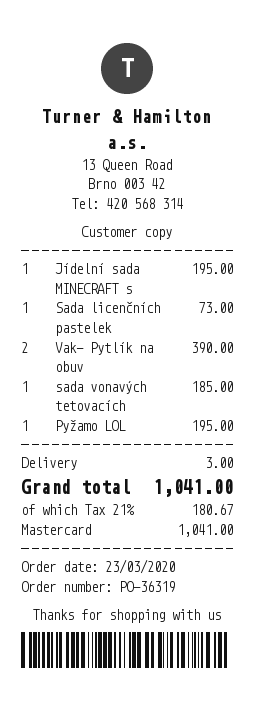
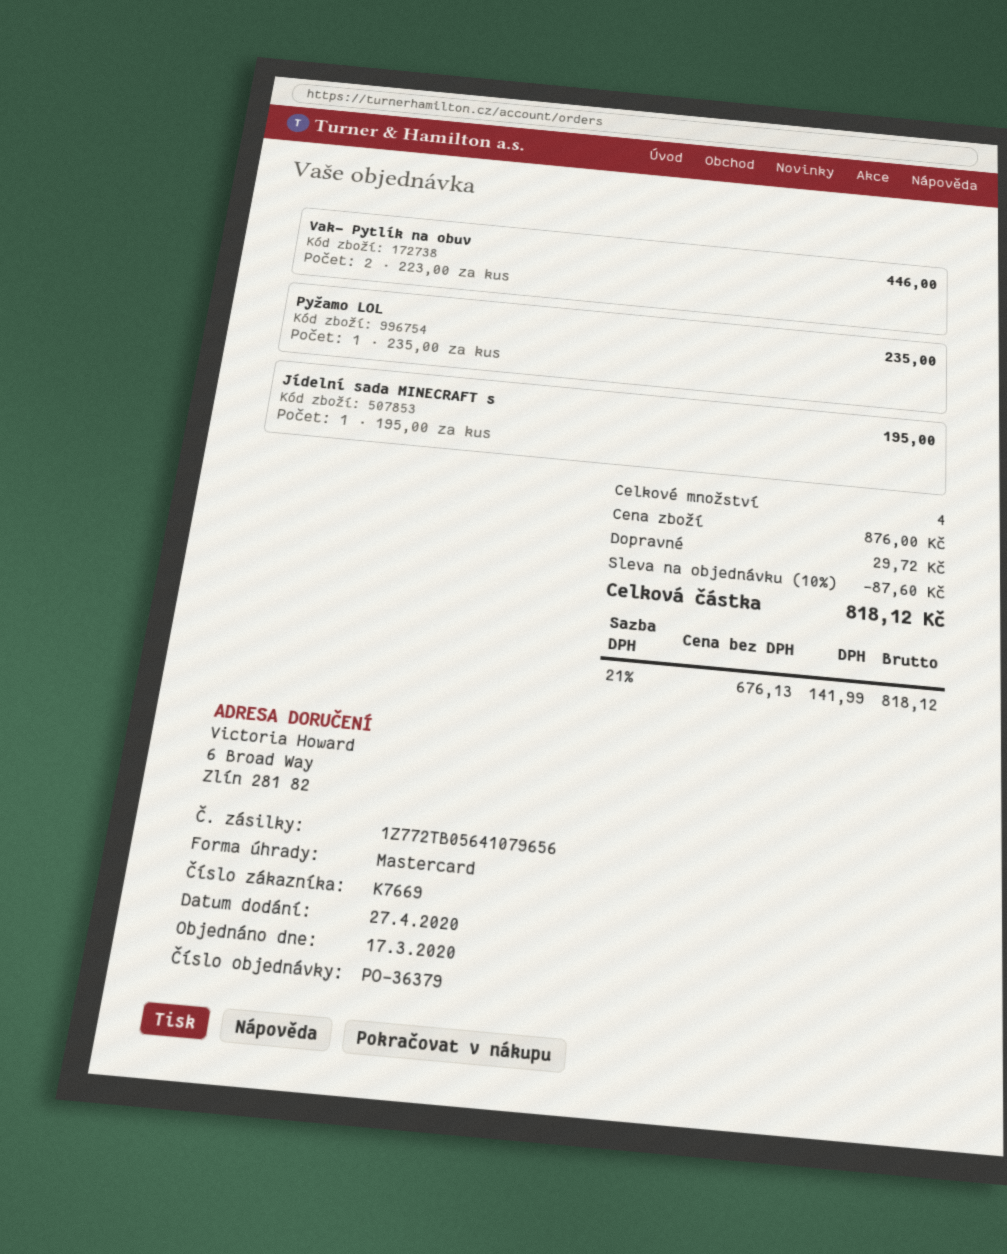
order number: PO-36319 -> PO-36379
order date: 2020-03-23 -> 2020-03-17
Sada licenčních pastelek: 1 for 73.00 -> none
Vak- Pytlík na obuv: 2 for 390.00 -> 2 for 446.00
sada vonavých tetovacích: 1 for 185.00 -> none
Pyžamo LOL: 1 for 195.00 -> 1 for 235.00
discount: none -> 10% = 87.60
shipping: 3.00 -> 29.72
tax: 21% = 180.67 -> 21% = 141.99
total: 1041.00 -> 818.12

